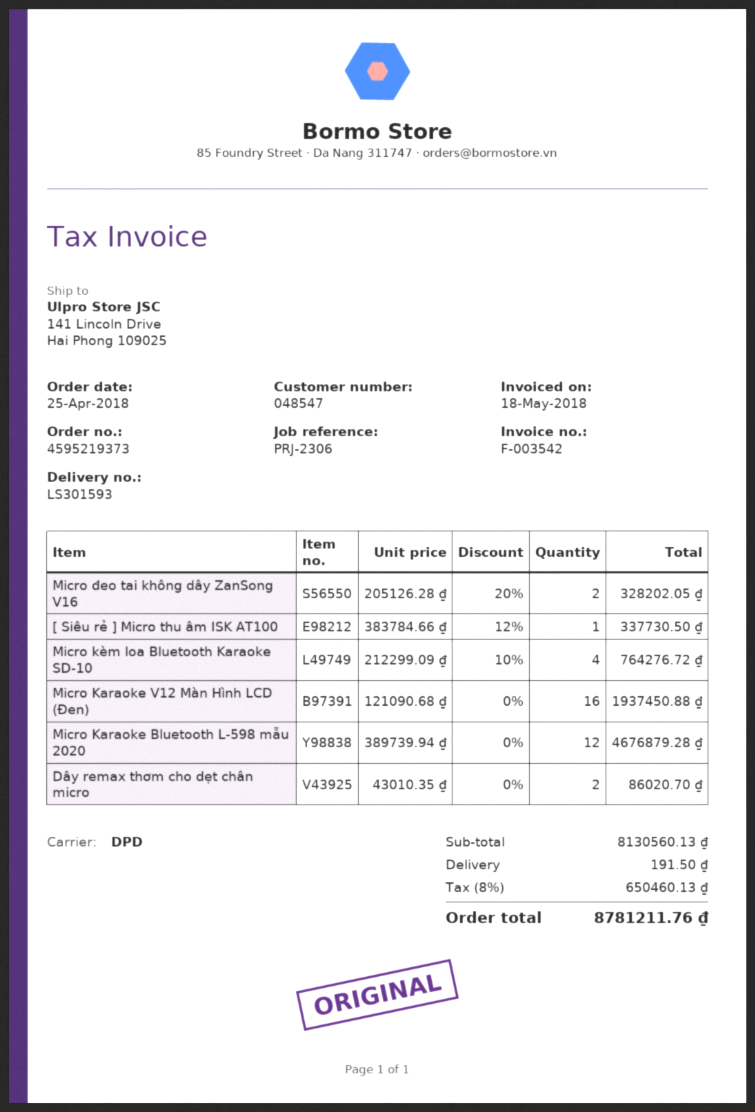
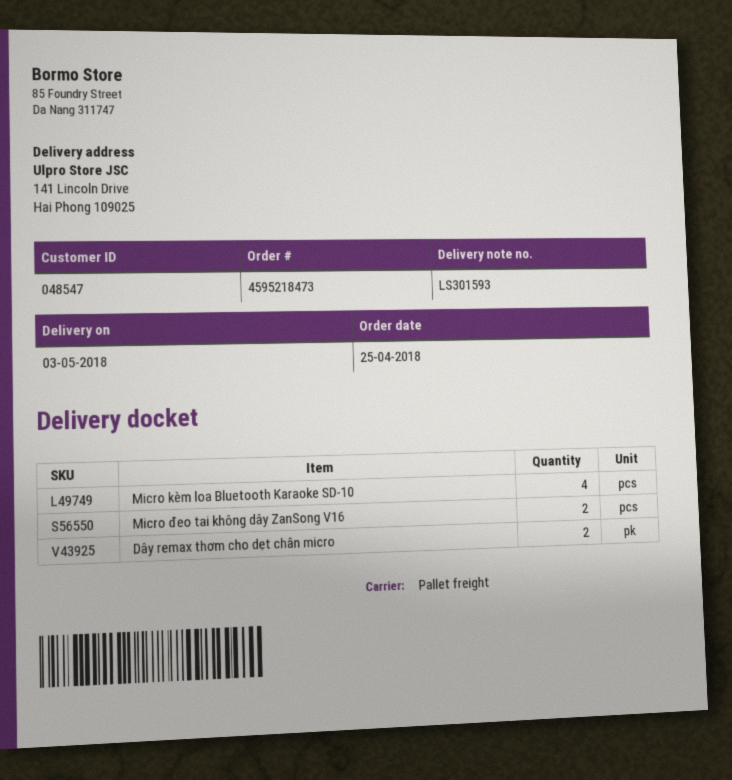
order number: 4595219373 -> 4595218473
shipping method: DPD -> pallet freight
[ Siêu rẻ ] Micro thu âm ISK AT100: 1 -> none
Micro Karaoke V12 Màn Hình LCD (Đen): 16 -> none
Micro Karaoke Bluetooth L-598 mẫu 2020: 12 -> none

